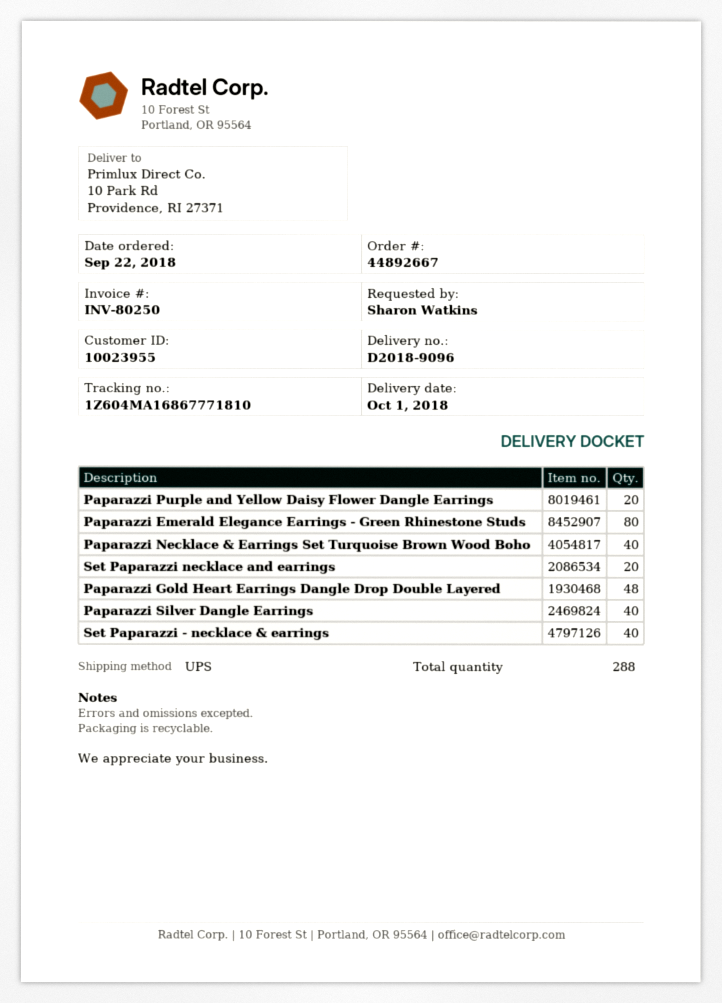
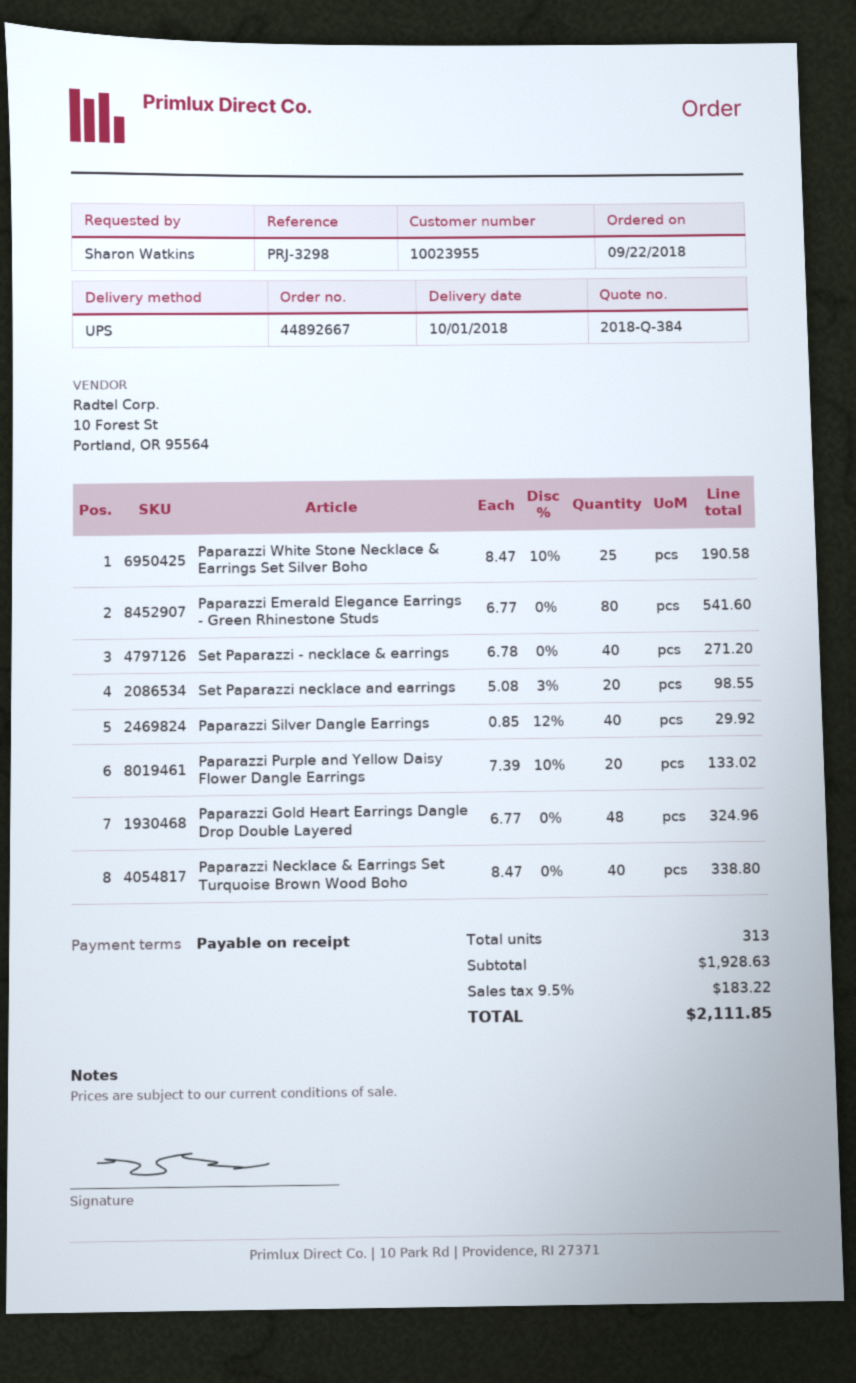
Paparazzi White Stone Necklace & Earrings Set Silver Boho: none -> 25
total quantity: 288 -> 313

